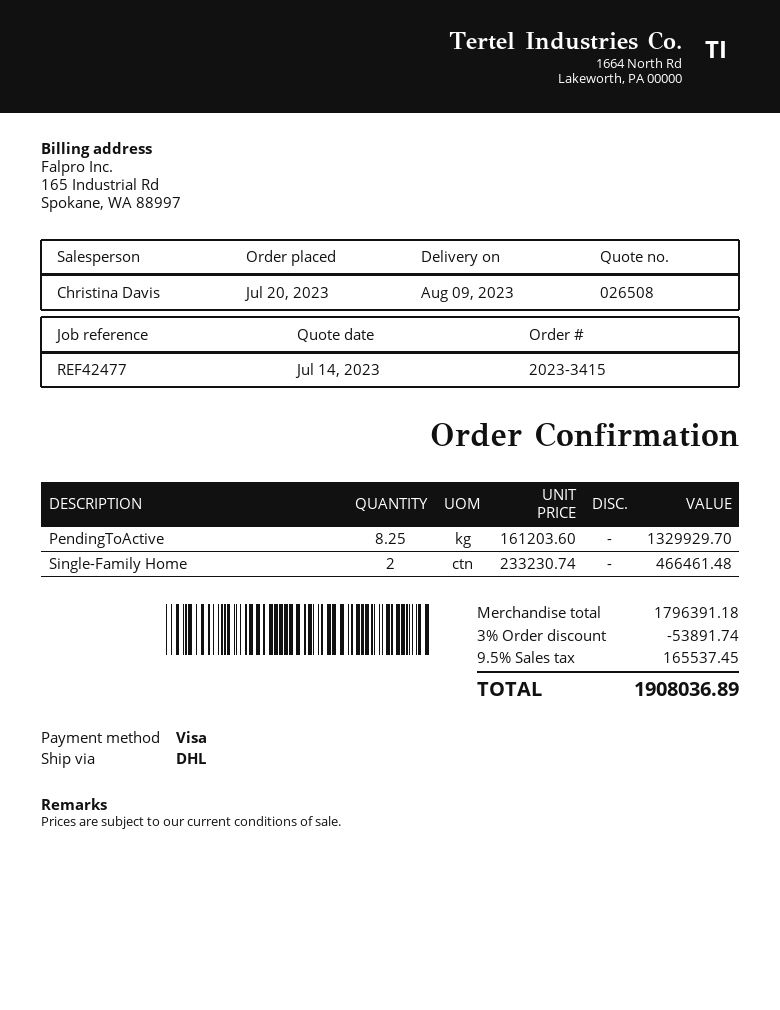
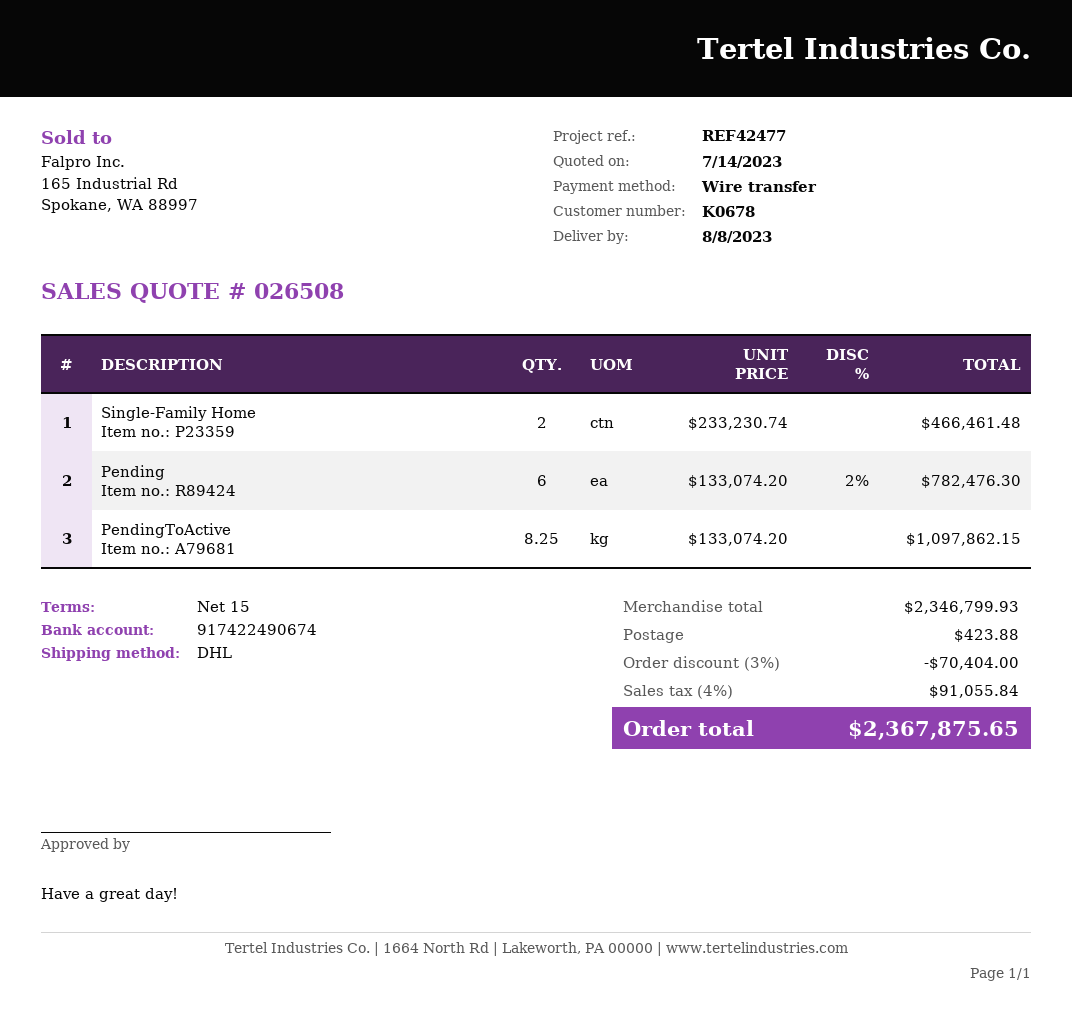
delivery date: 2023-08-09 -> 2023-08-08
payment method: Visa -> bank transfer
PendingToActive: 8.25 x 161203.60 = 1329929.70 -> 8.25 x 133074.20 = 1097862.15
Pending: none -> 6 x 133074.20 - 2% = 782476.30
subtotal: 1796391.18 -> 2346799.93
discount: 3% = 53891.74 -> 3% = 70404.00
shipping: none -> 423.88
tax: 9.5% = 165537.45 -> 4% = 91055.84
total: 1908036.89 -> 2367875.65

